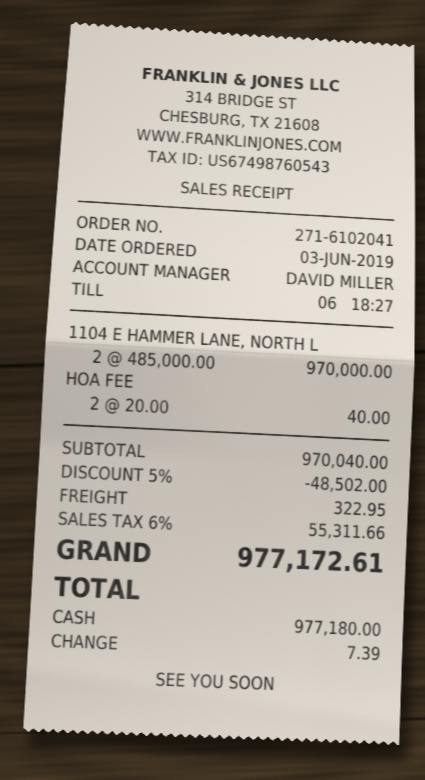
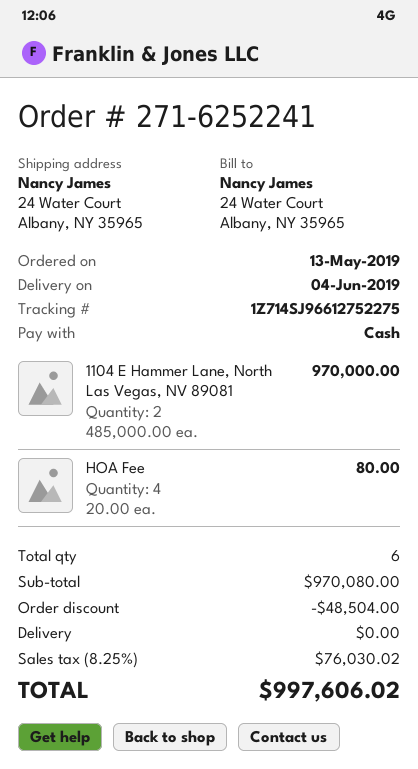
order number: 271-6102041 -> 271-6252241
order date: 2019-06-03 -> 2019-05-13
HOA FEE: 2 x 20.00 = 40.00 -> 4 x 20.00 = 80.00
subtotal: 970040.00 -> 970080.00
discount: 48502.00 -> 48504.00
shipping: 322.95 -> 0.00
tax: 6% = 55311.66 -> 8.25% = 76030.02
total: 977172.61 -> 997606.02

